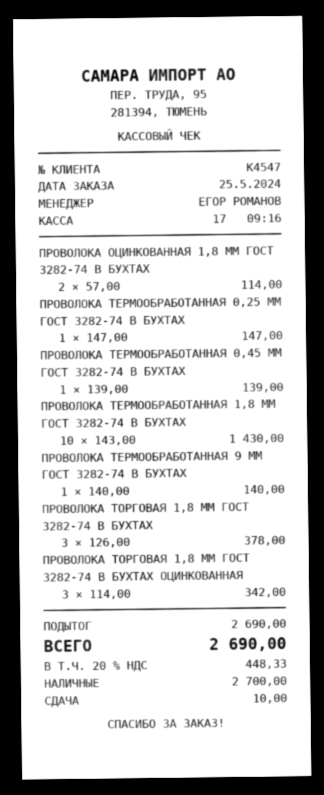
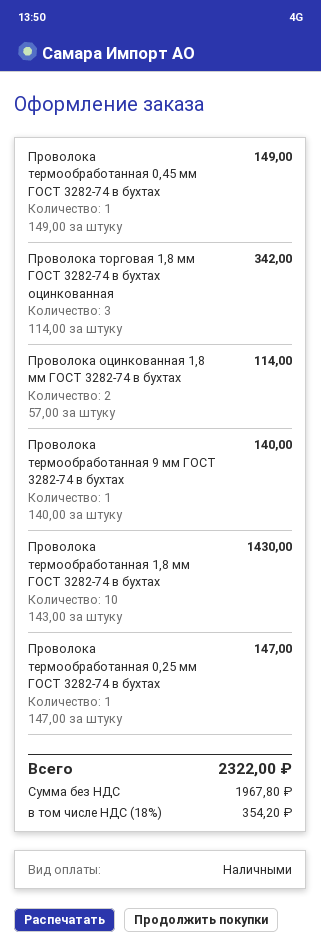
ПРОВОЛОКА ТЕРМООБРАБОТАННАЯ 0,45 ММ ГОСТ 3282-74 В БУХТАХ: 1 x 139.00 = 139.00 -> 1 x 149.00 = 149.00
ПРОВОЛОКА ТОРГОВАЯ 1,8 ММ ГОСТ 3282-74 В БУХТАХ: 3 x 126.00 = 378.00 -> none
tax: 20% = 448.33 -> 18% = 354.20
total: 2690.00 -> 2322.00

